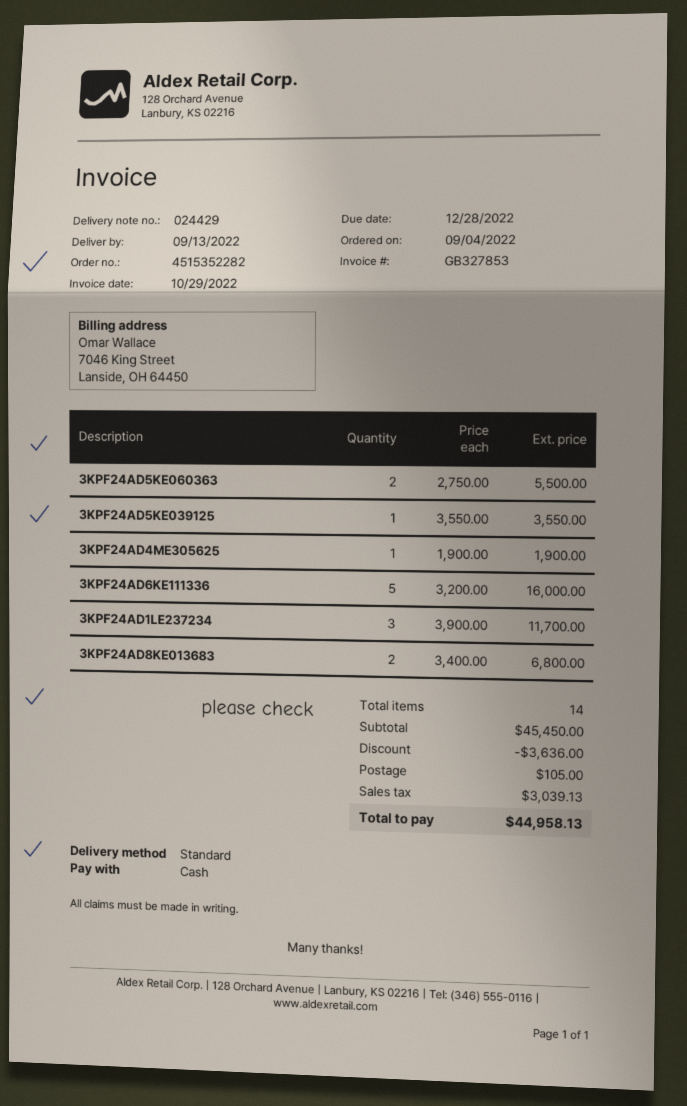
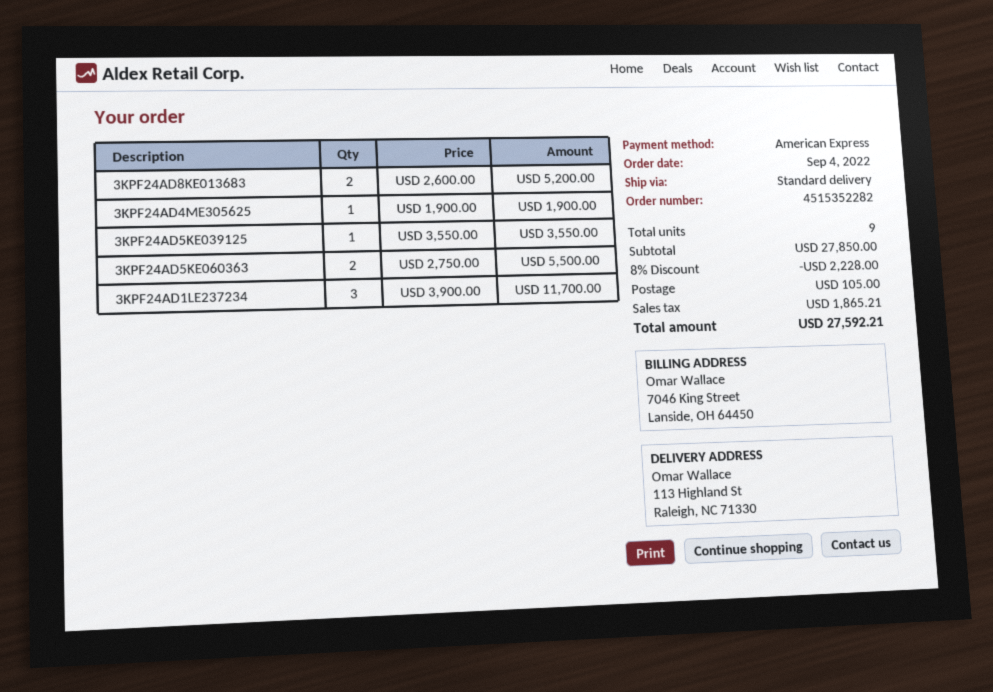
payment method: cash -> American Express
3KPF24AD6KE111336: 5 x 3200.00 = 16000.00 -> none
3KPF24AD8KE013683: 2 x 3400.00 = 6800.00 -> 2 x 2600.00 = 5200.00
total quantity: 14 -> 9
subtotal: 45450.00 -> 27850.00
discount: 3636.00 -> 2228.00
tax: 3039.13 -> 1865.21
total: 44958.13 -> 27592.21

